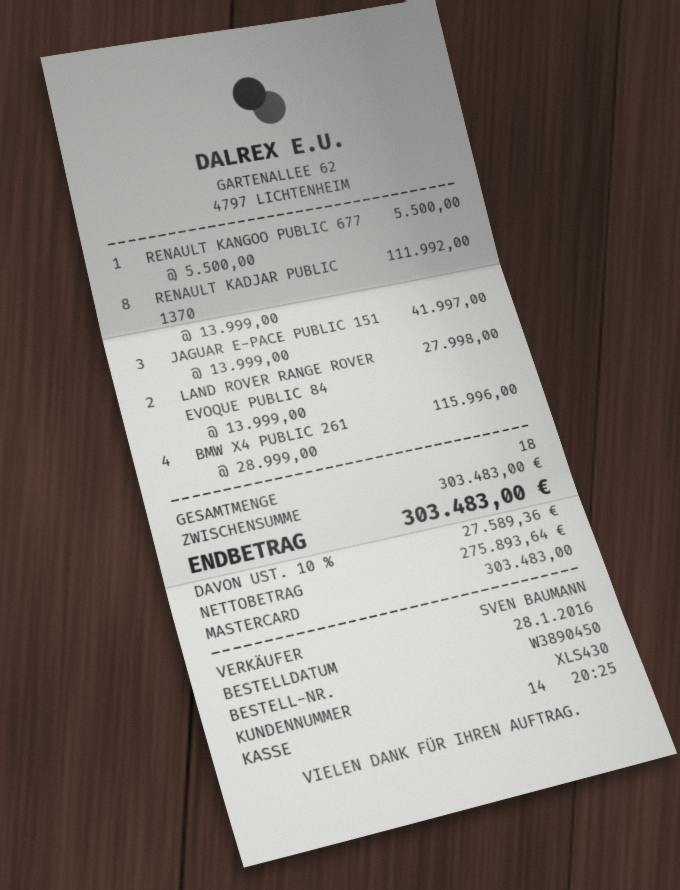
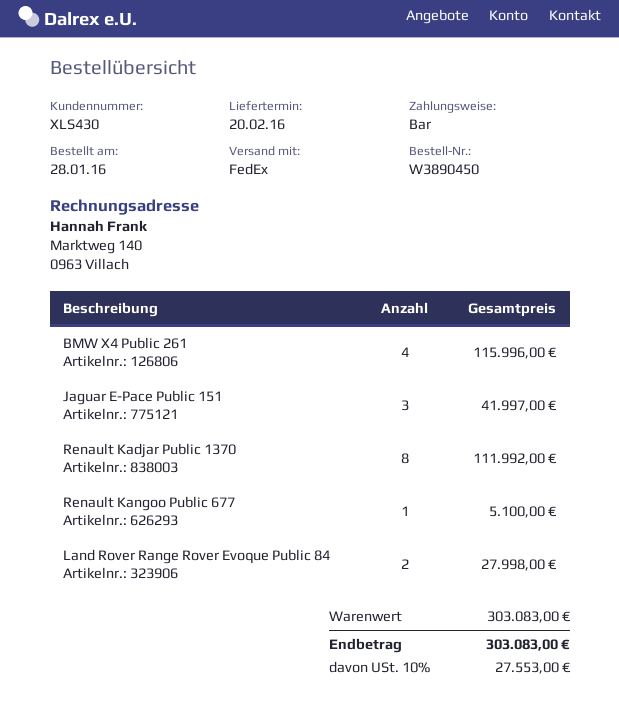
payment method: Mastercard -> cash
RENAULT KANGOO PUBLIC 677: 1 for 5500.00 -> 1 for 5100.00
subtotal: 303483.00 -> 303083.00
tax: 10% = 27589.36 -> 10% = 27553.00
total: 303483.00 -> 303083.00

